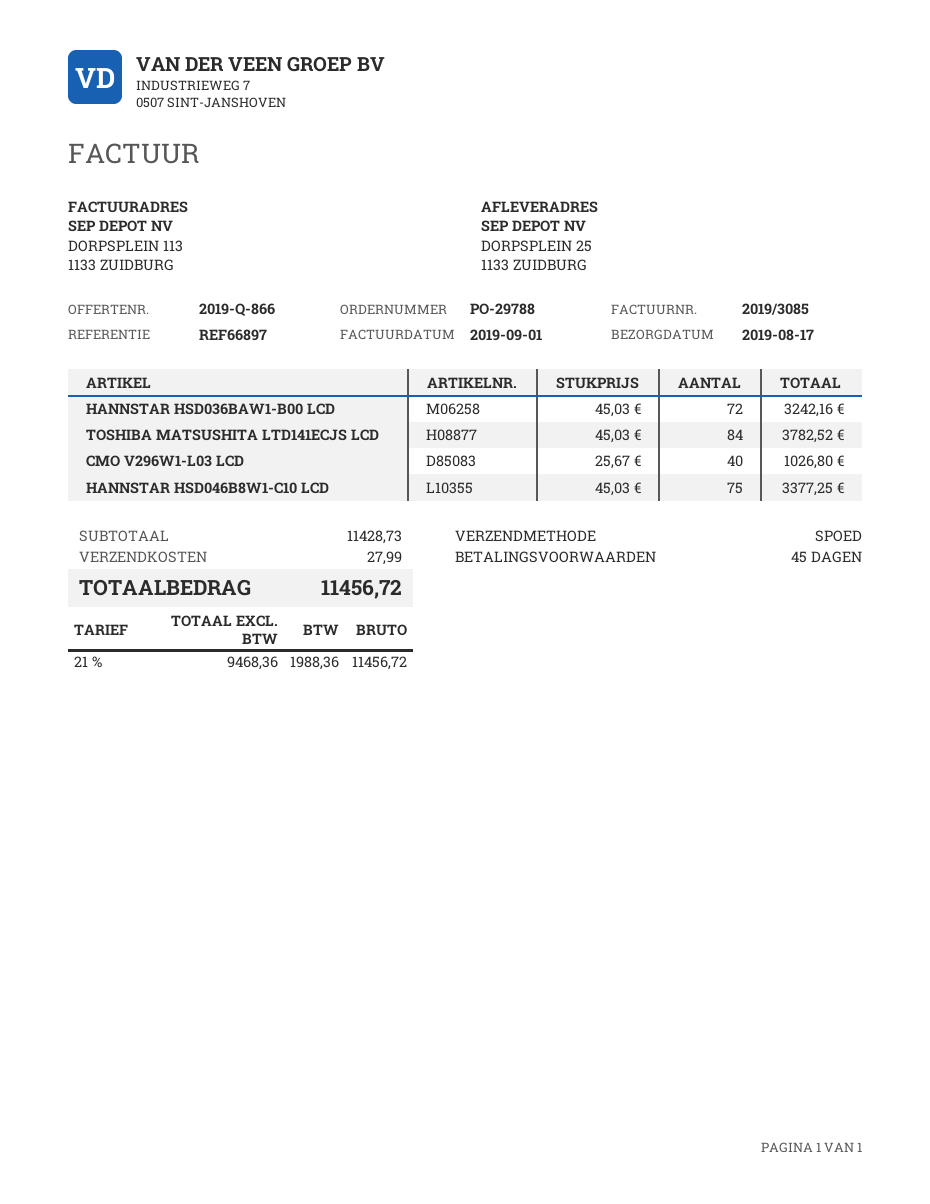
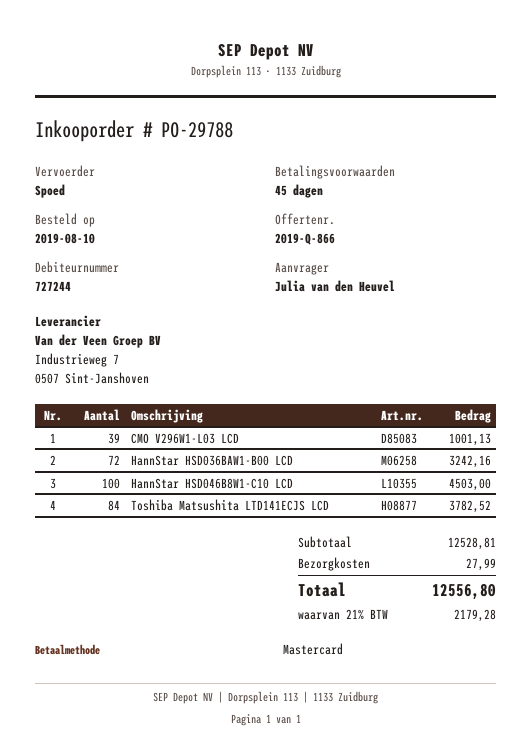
CMO V296W1-L03 LCD: 40 for 1026.80 -> 39 for 1001.13
HANNSTAR HSD046B8W1-C10 LCD: 75 for 3377.25 -> 100 for 4503.00
subtotal: 11428.73 -> 12528.81
tax: 21% = 1988.36 -> 21% = 2179.28
total: 11456.72 -> 12556.80

